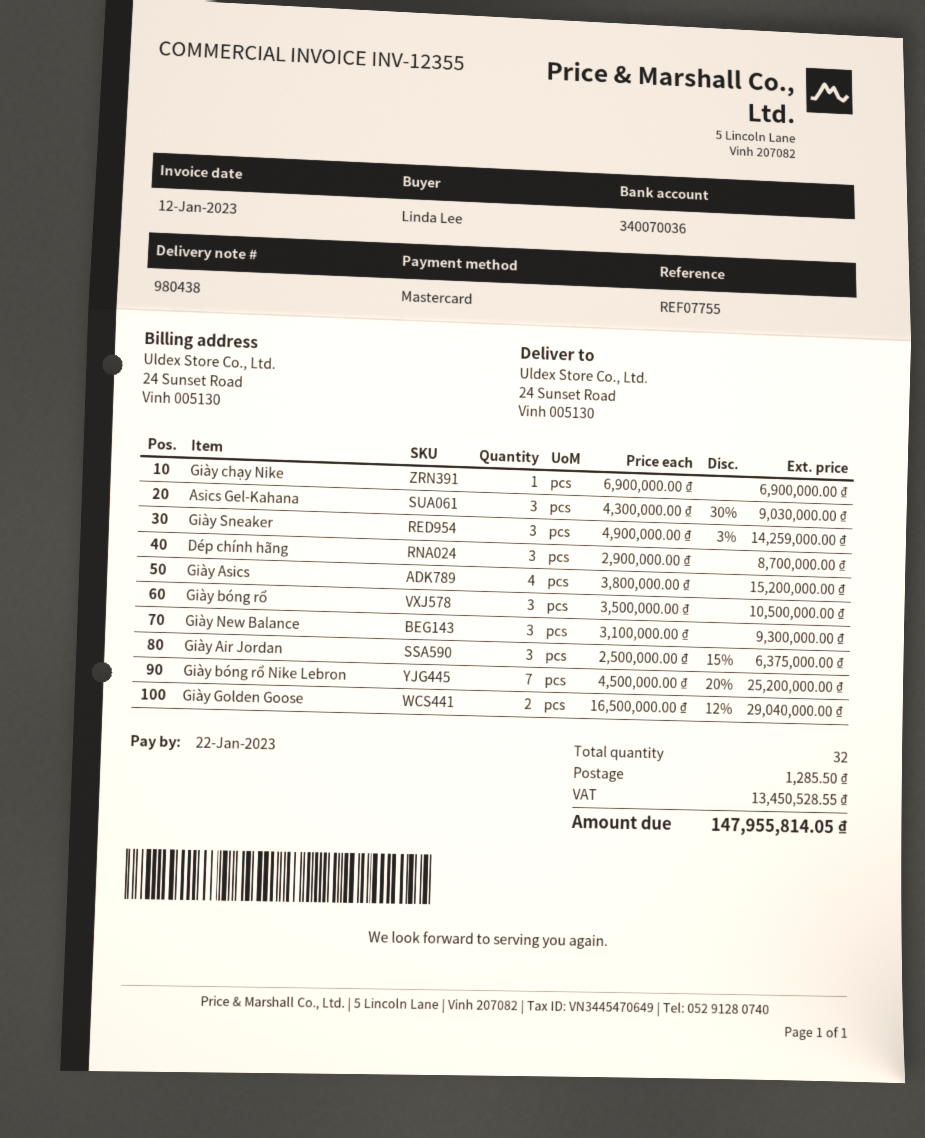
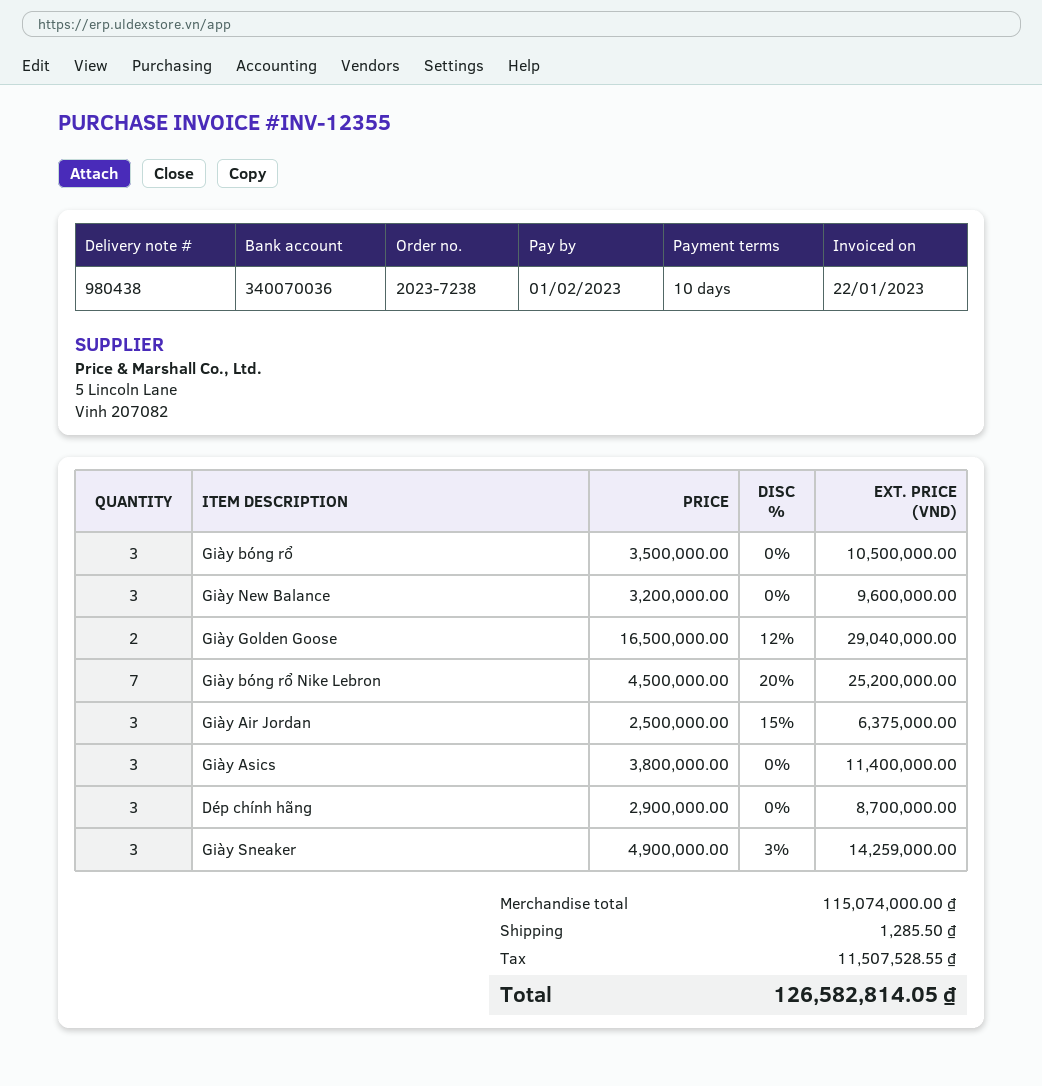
invoice date: 2023-01-12 -> 2023-01-22
due date: 2023-01-22 -> 2023-02-01
Giày chạy Nike: 1 x 6900000.00 = 6900000.00 -> none
Asics Gel-Kahana: 3 x 4300000.00 - 30% = 9030000.00 -> none
Giày Asics: 4 x 3800000.00 = 15200000.00 -> 3 x 3800000.00 = 11400000.00
Giày New Balance: 3 x 3100000.00 = 9300000.00 -> 3 x 3200000.00 = 9600000.00
tax: 13450528.55 -> 11507528.55
total: 147955814.05 -> 126582814.05

